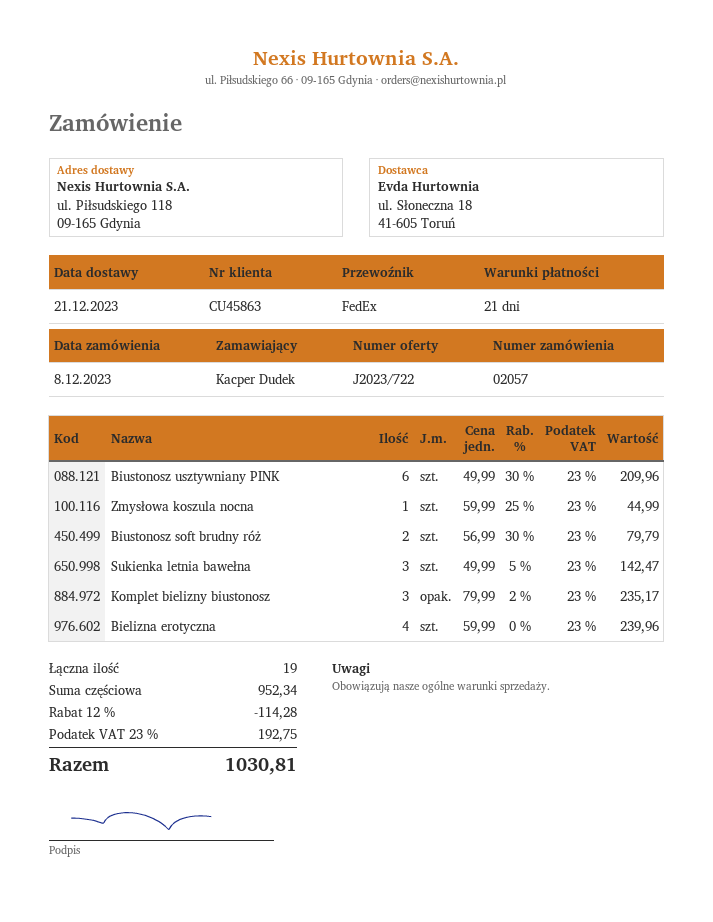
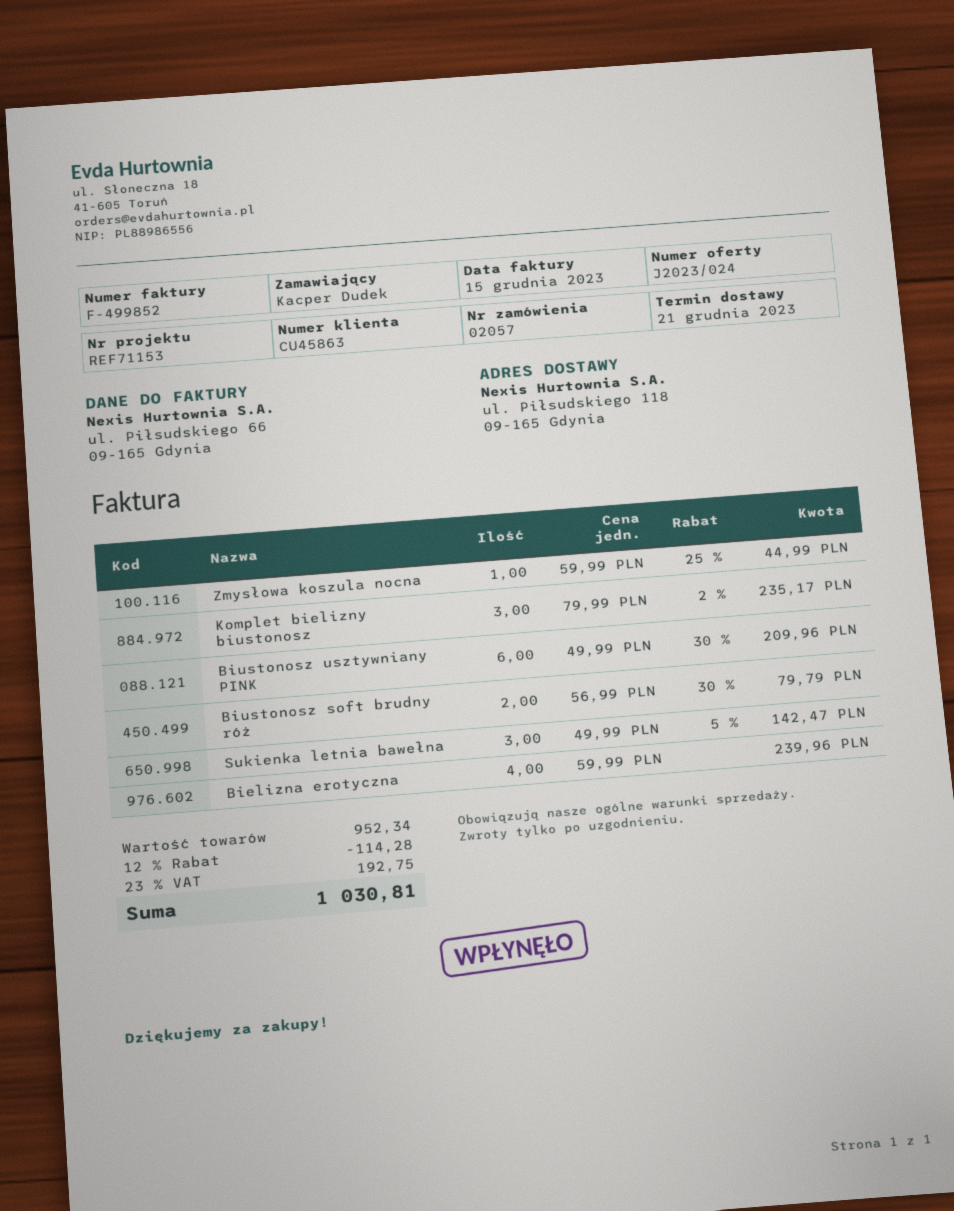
quote number: J2023/722 -> J2023/024

